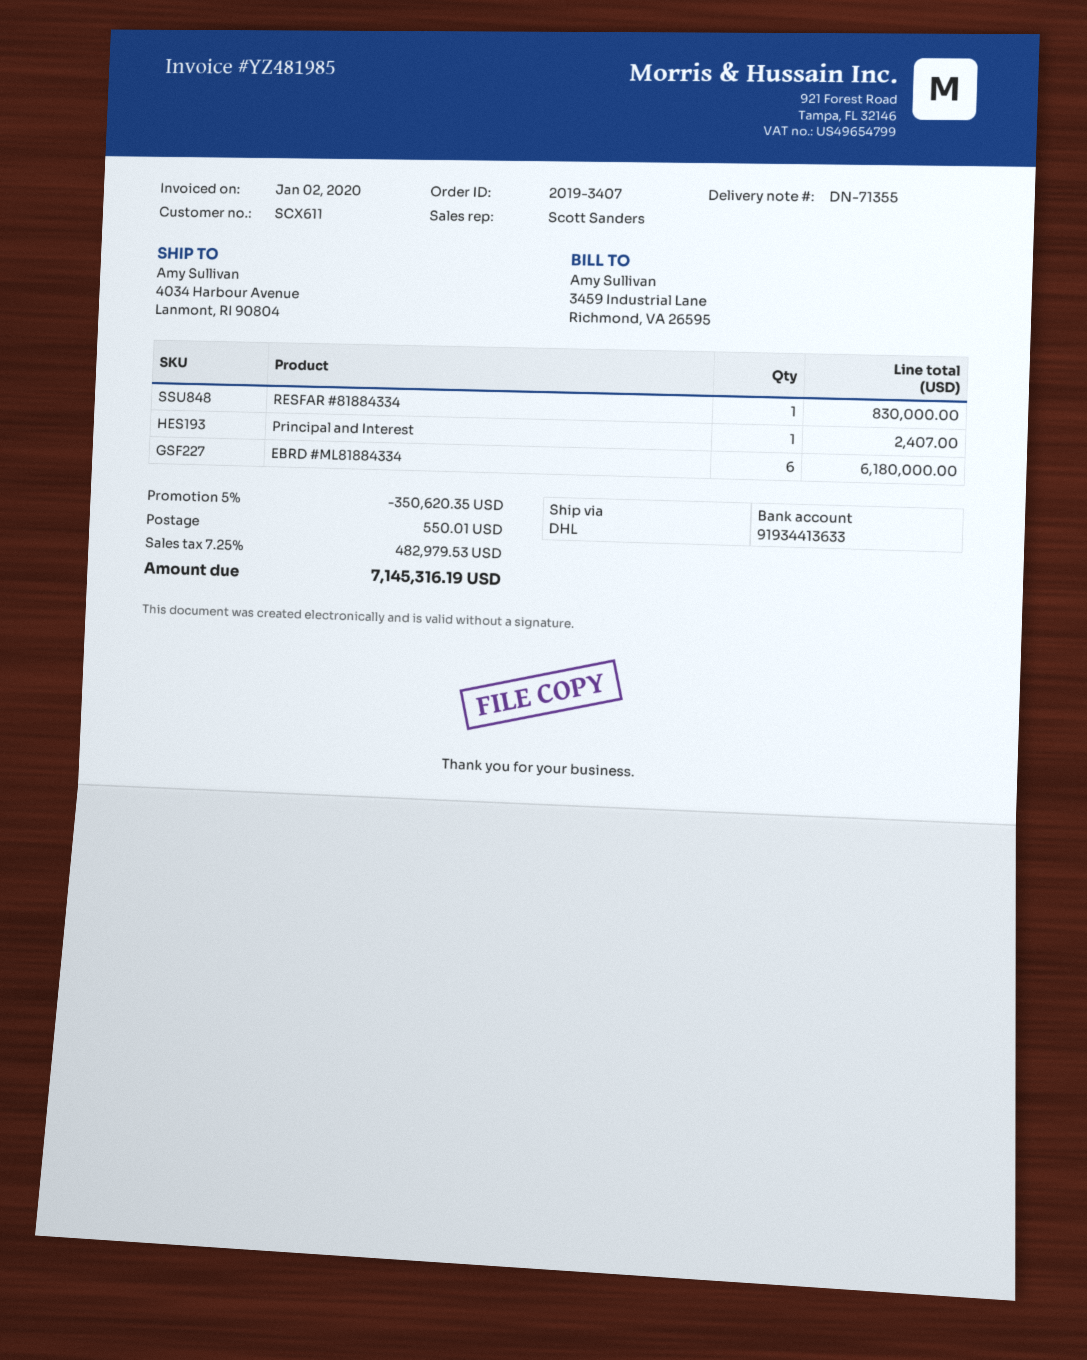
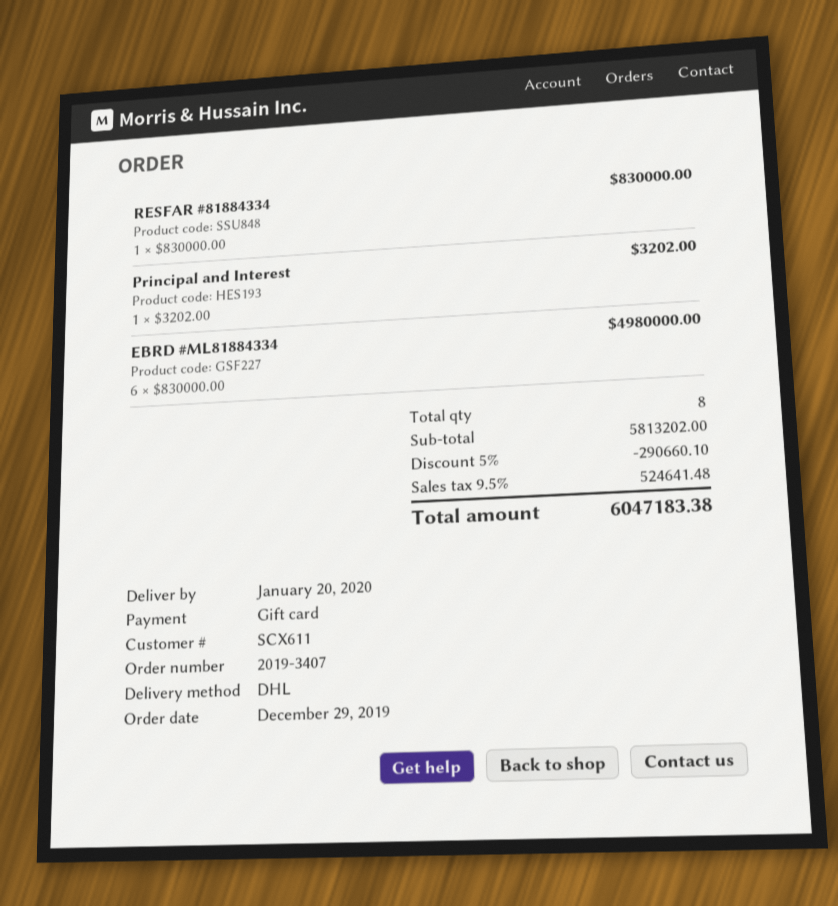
Principal and Interest: 1 for 2407.00 -> 1 for 3202.00
EBRD #ML81884334: 6 for 6180000.00 -> 6 for 4980000.00
discount: 5% = 350620.35 -> 5% = 290660.10
shipping: 550.01 -> none
tax: 7.25% = 482979.53 -> 9.5% = 524641.48
total: 7145316.19 -> 6047183.38

